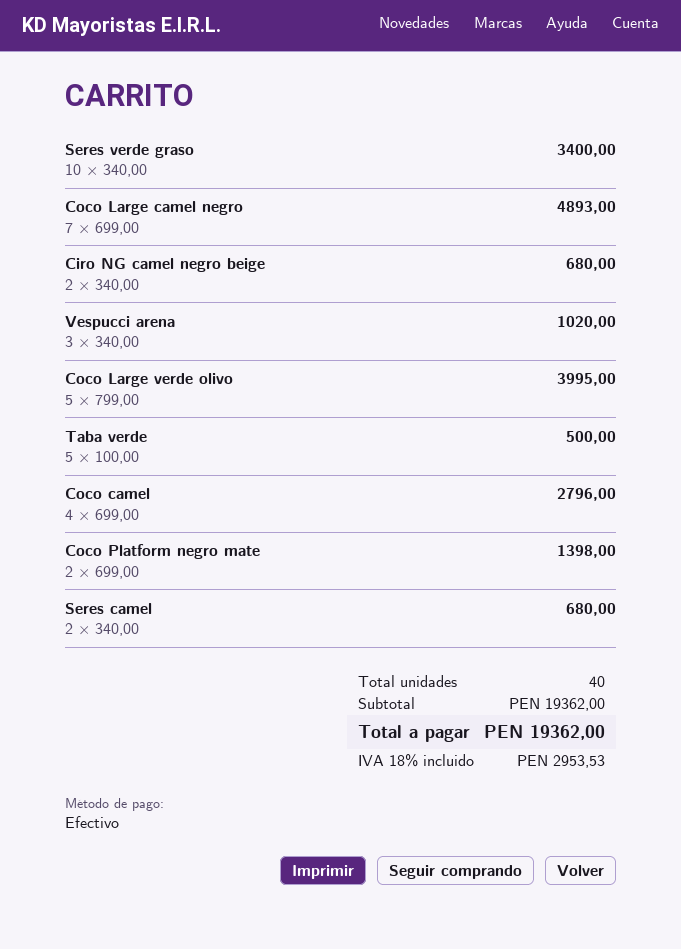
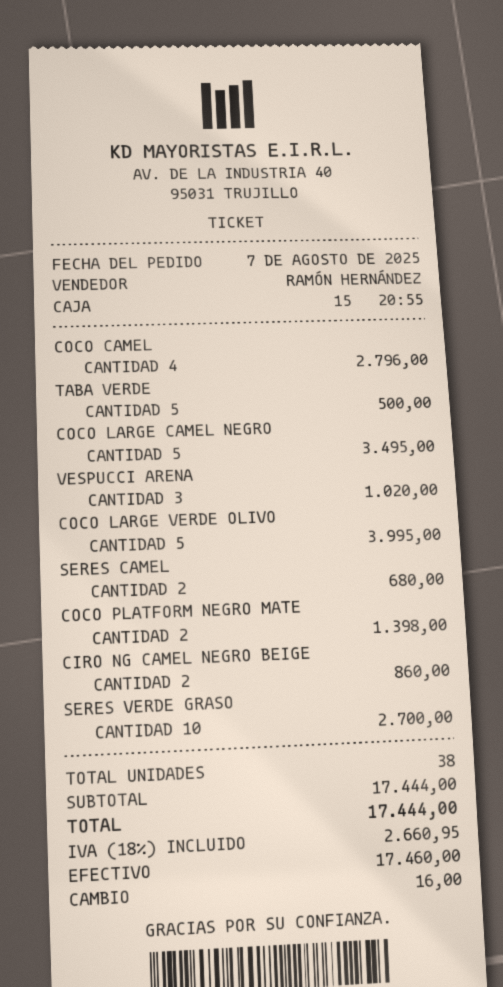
Seres verde graso: 10 for 3400.00 -> 10 for 2700.00
Coco Large camel negro: 7 for 4893.00 -> 5 for 3495.00
Ciro NG camel negro beige: 2 for 680.00 -> 2 for 860.00
total quantity: 40 -> 38
subtotal: 19362.00 -> 17444.00
tax: 18% = 2953.53 -> 18% = 2660.95
total: 19362.00 -> 17444.00

